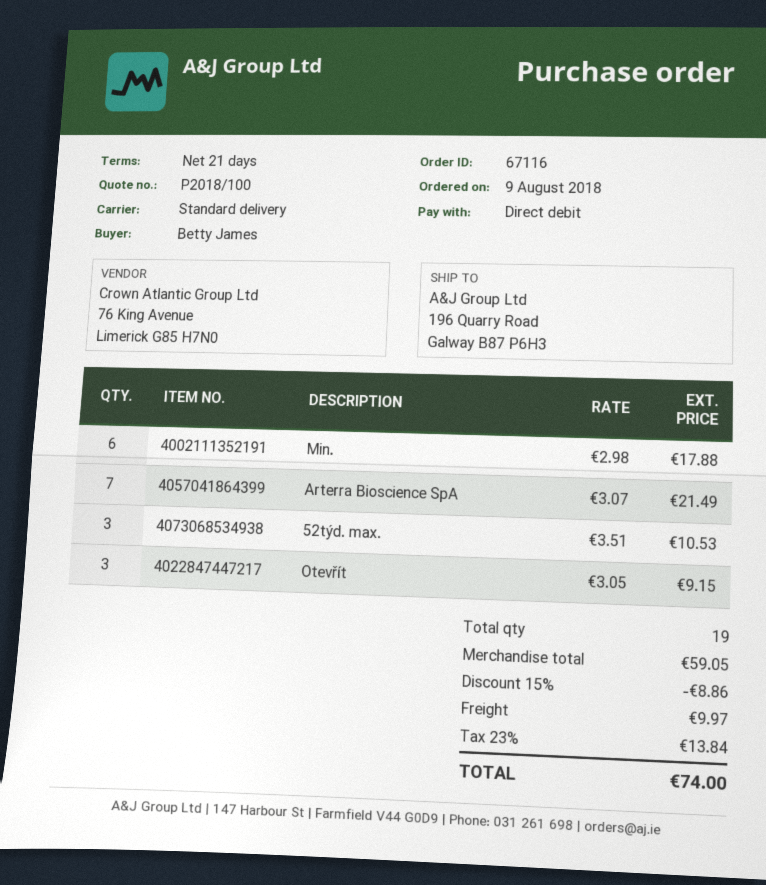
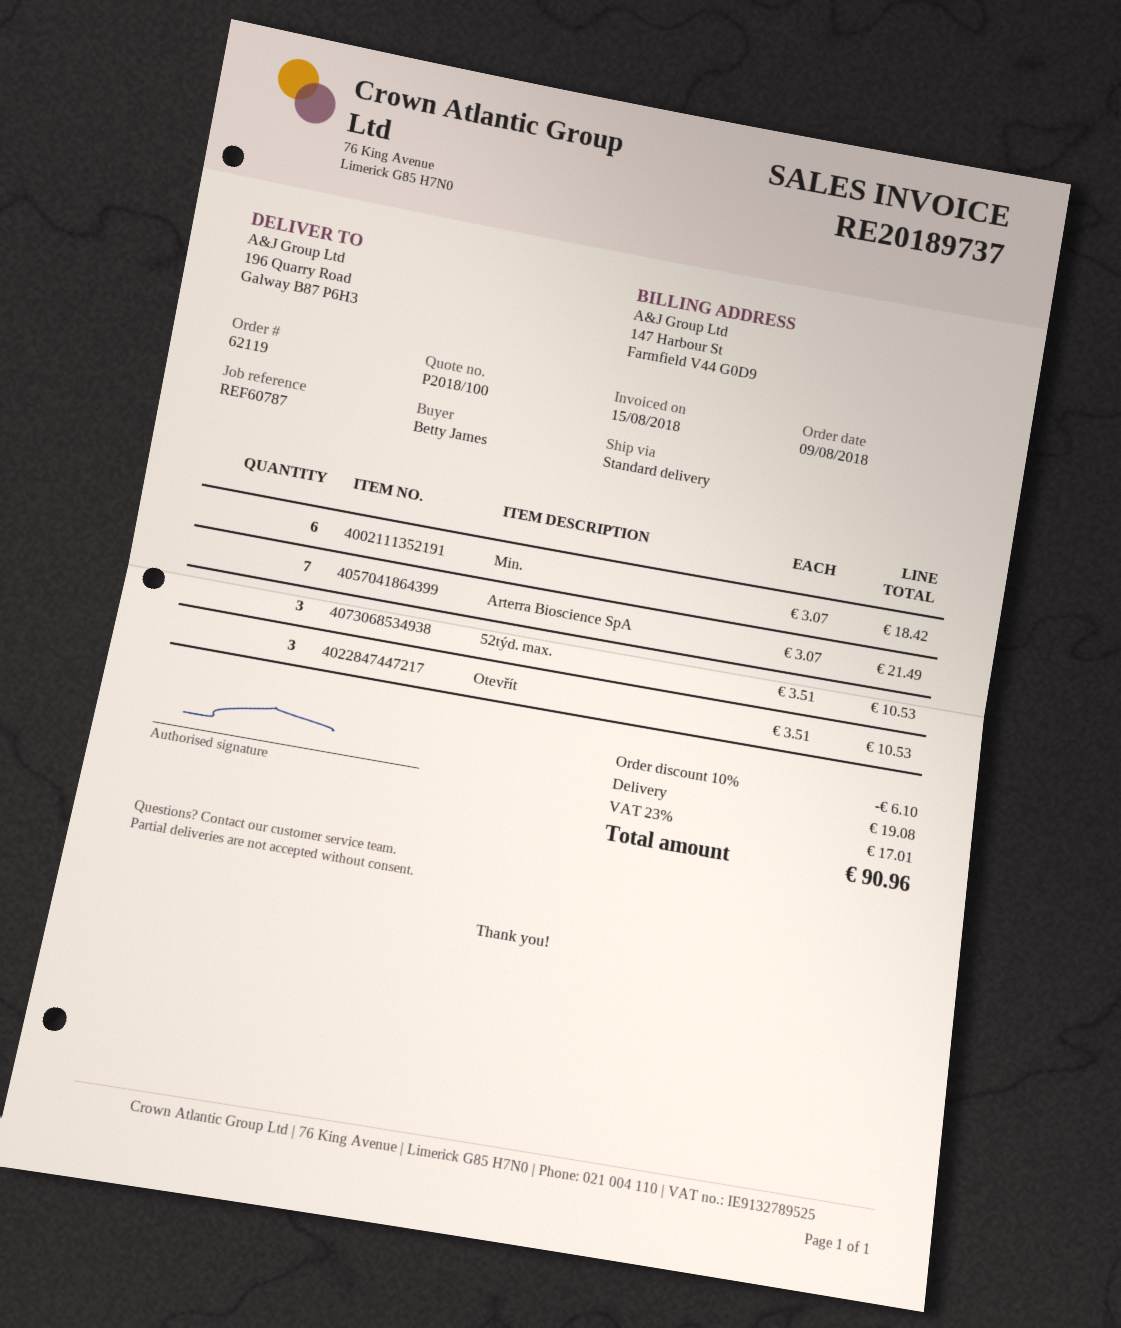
order number: 67116 -> 62119
Min.: 6 x 2.98 = 17.88 -> 6 x 3.07 = 18.42
Otevřít: 3 x 3.05 = 9.15 -> 3 x 3.51 = 10.53
discount: 15% = 8.86 -> 10% = 6.10
shipping: 9.97 -> 19.08
tax: 23% = 13.84 -> 23% = 17.01
total: 74.00 -> 90.96

